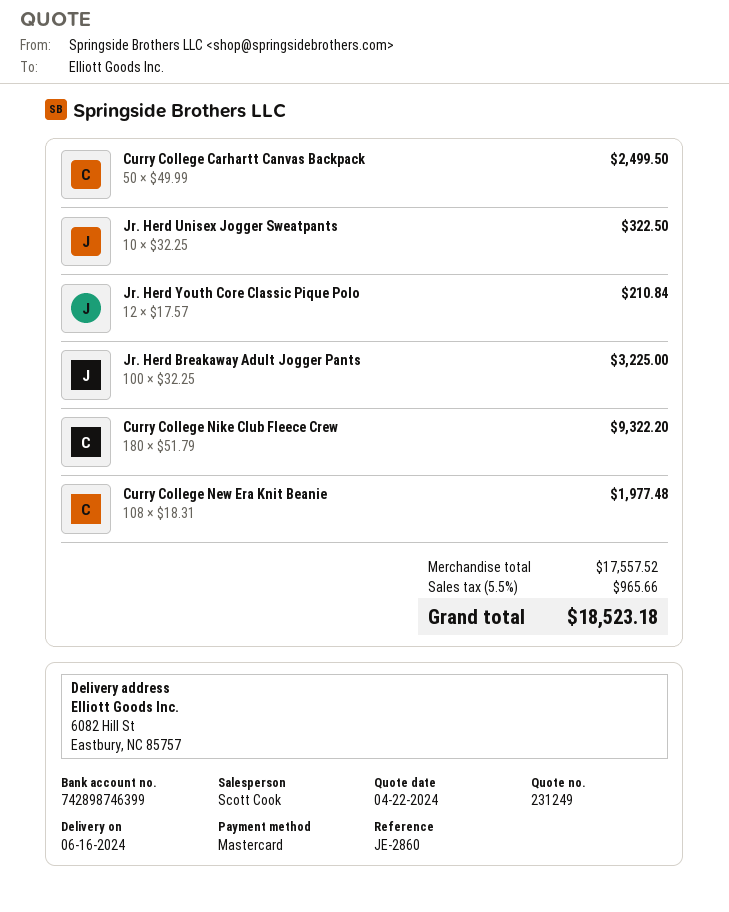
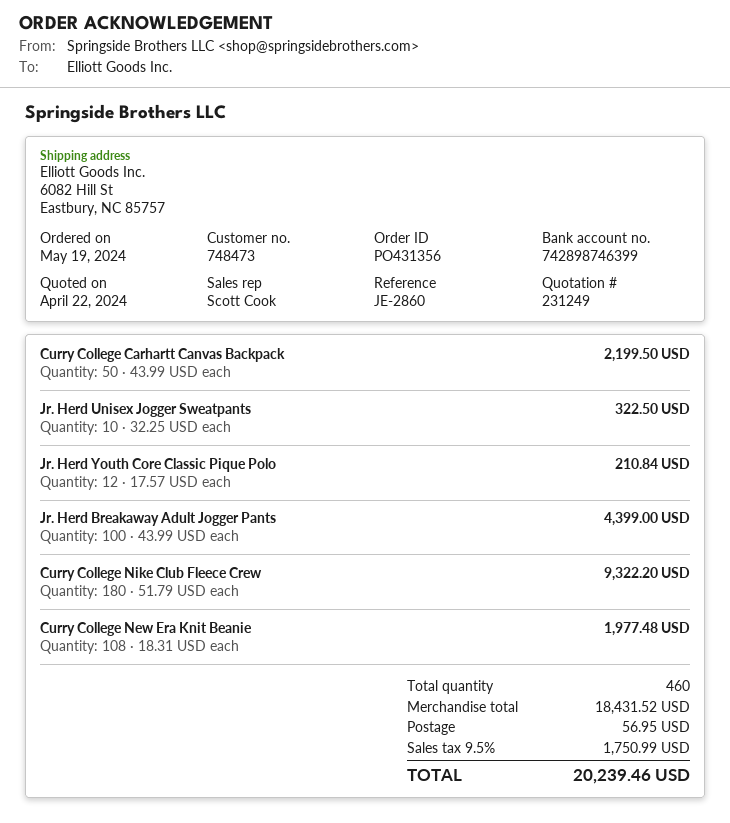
Curry College Carhartt Canvas Backpack: 50 x 49.99 = 2499.50 -> 50 x 43.99 = 2199.50
Jr. Herd Breakaway Adult Jogger Pants: 100 x 32.25 = 3225.00 -> 100 x 43.99 = 4399.00
subtotal: 17557.52 -> 18431.52
shipping: none -> 56.95
tax: 5.5% = 965.66 -> 9.5% = 1750.99
total: 18523.18 -> 20239.46

